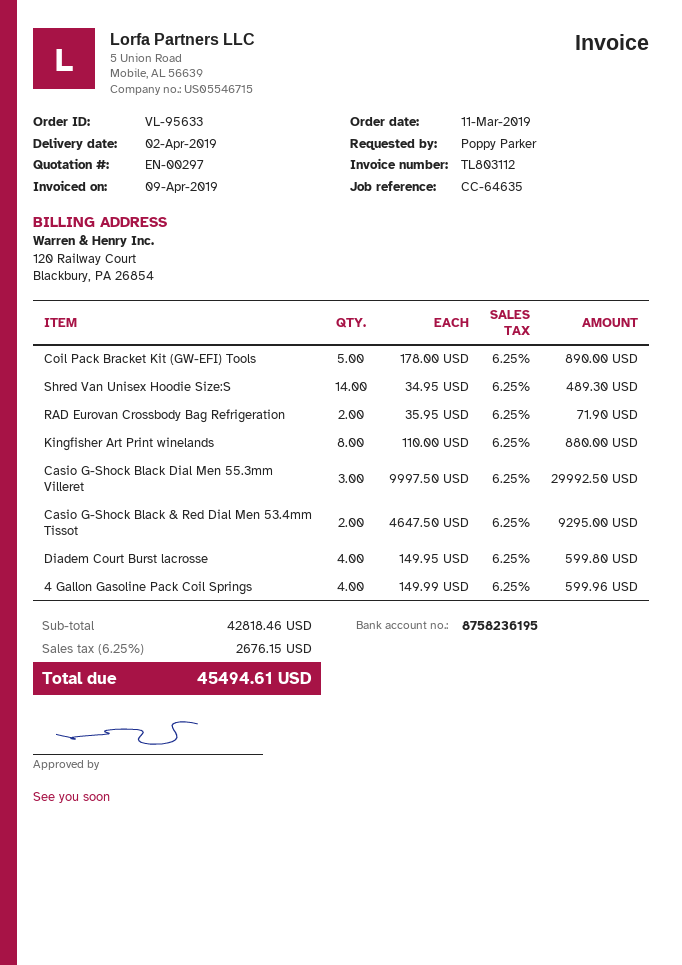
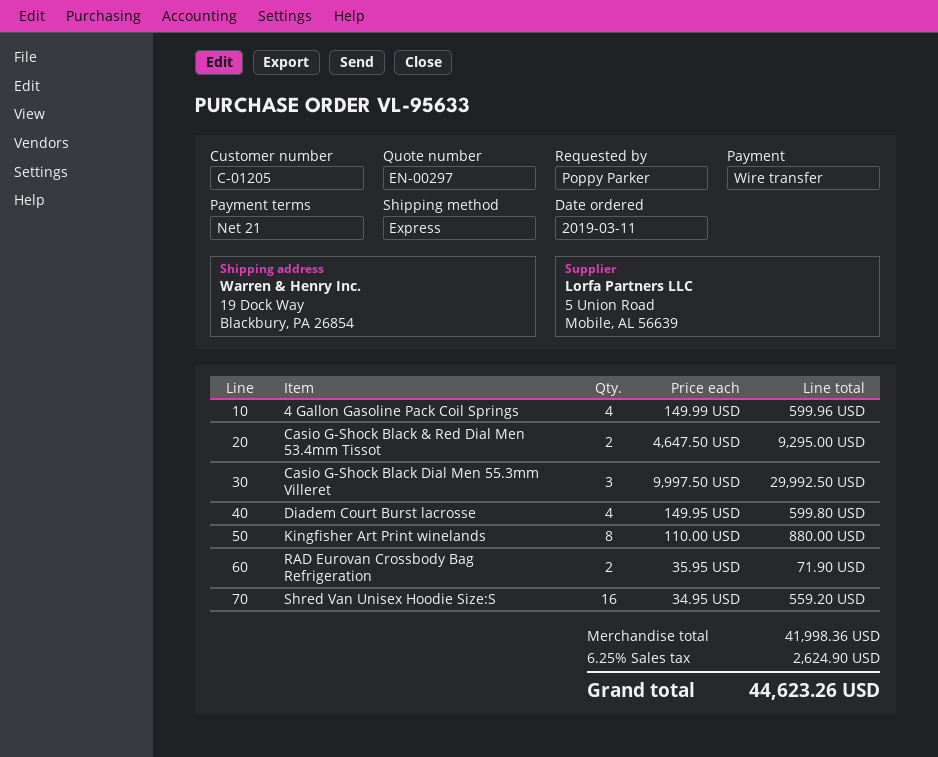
Coil Pack Bracket Kit (GW-EFI) Tools: 5 x 178.00 = 890.00 -> none
Shred Van Unisex Hoodie Size:S: 14 x 34.95 = 489.30 -> 16 x 34.95 = 559.20
subtotal: 42818.46 -> 41998.36
tax: 6.25% = 2676.15 -> 6.25% = 2624.90
total: 45494.61 -> 44623.26

